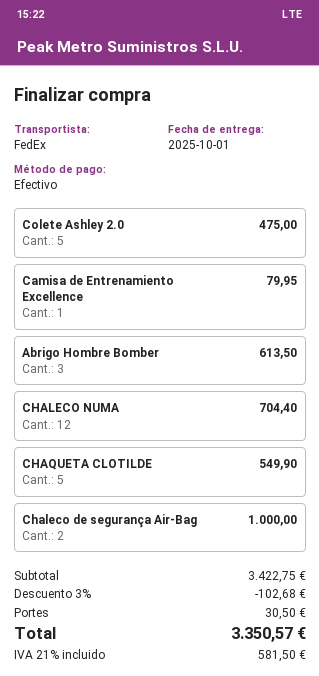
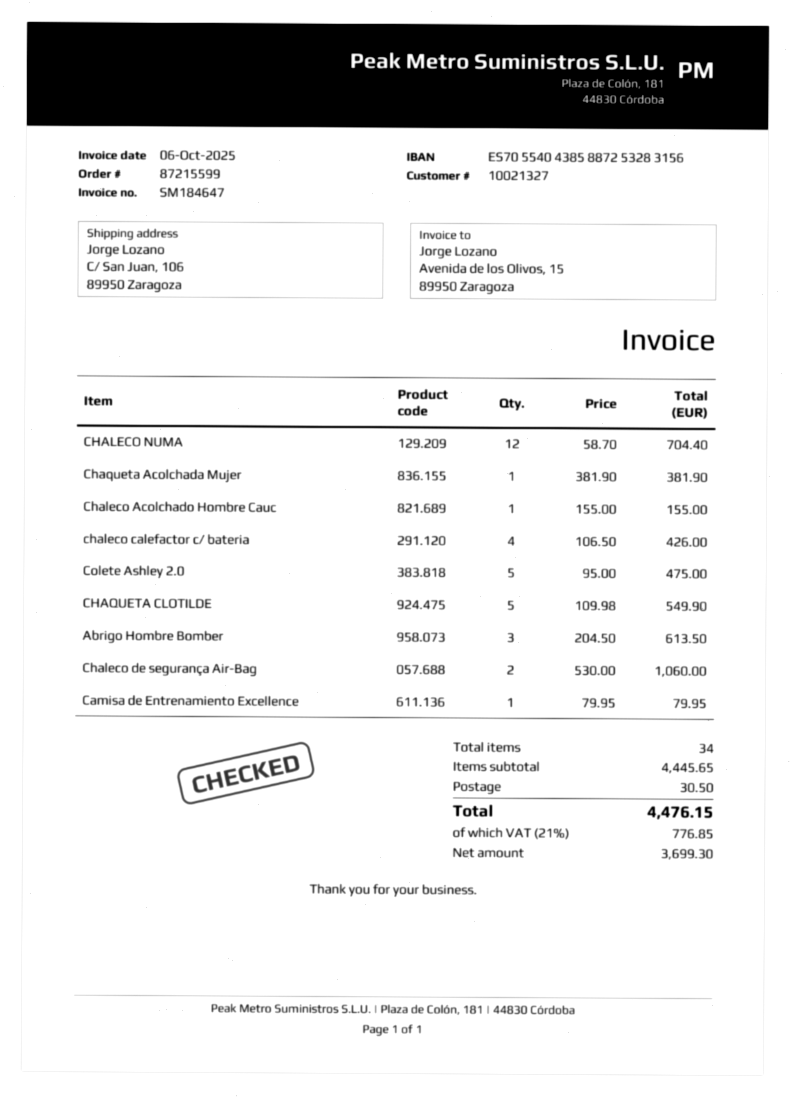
Chaleco de segurança Air-Bag: 2 for 1000.00 -> 2 for 1060.00
Chaqueta Acolchada Mujer: none -> 1 for 381.90
Chaleco Acolchado Hombre Cauc: none -> 1 for 155.00
chaleco calefactor c/ bateria: none -> 4 for 426.00
subtotal: 3422.75 -> 4445.65
discount: 3% = 102.68 -> none
tax: 21% = 581.50 -> 21% = 776.85
total: 3350.57 -> 4476.15

